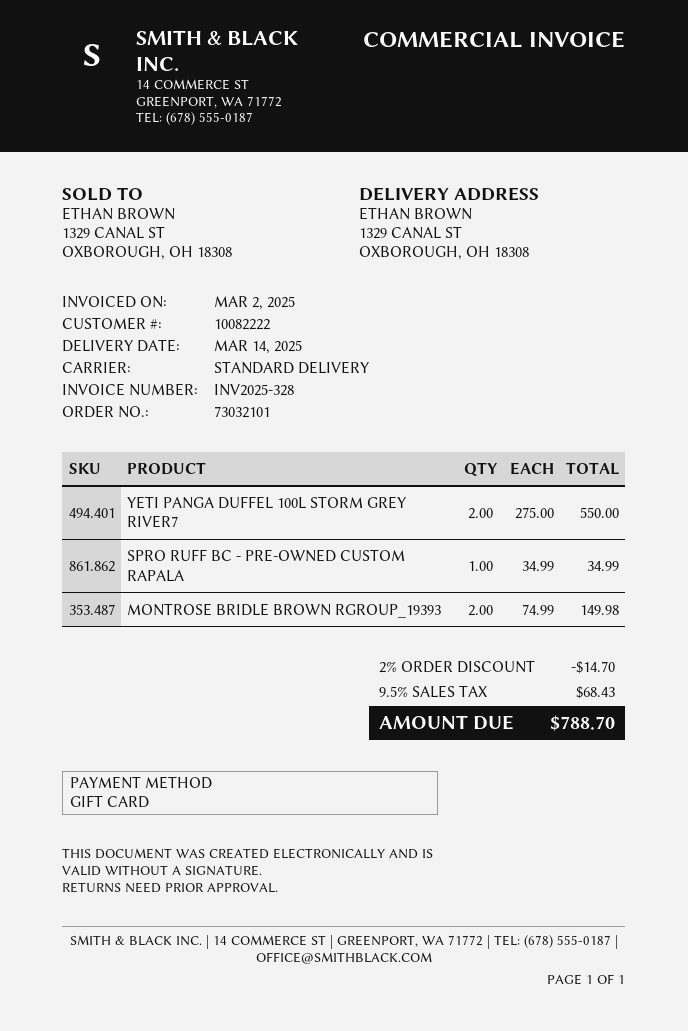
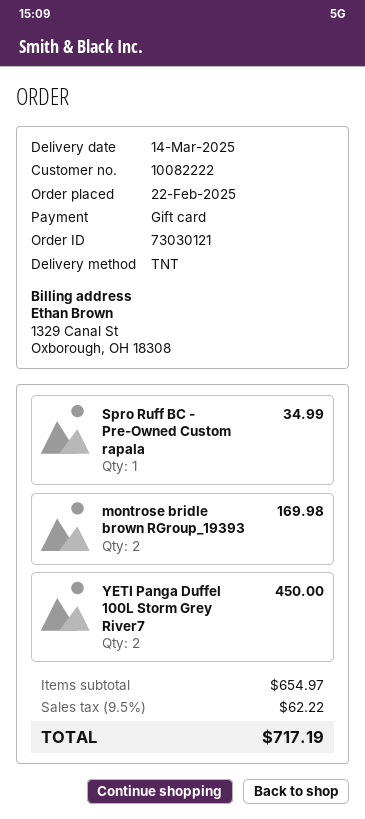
order number: 73032101 -> 73030121
shipping method: standard -> TNT
YETI PANGA DUFFEL 100L STORM GREY RIVER7: 2 for 550.00 -> 2 for 450.00
MONTROSE BRIDLE BROWN RGROUP_19393: 2 for 149.98 -> 2 for 169.98
discount: 2% = 14.70 -> none
tax: 9.5% = 68.43 -> 9.5% = 62.22
total: 788.70 -> 717.19

